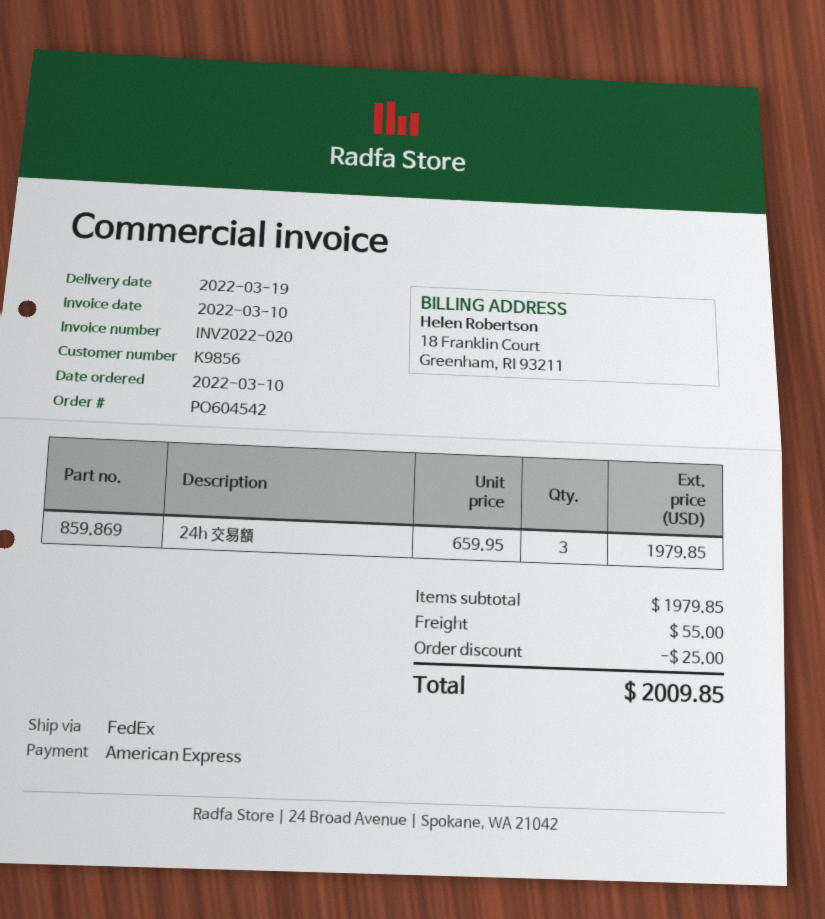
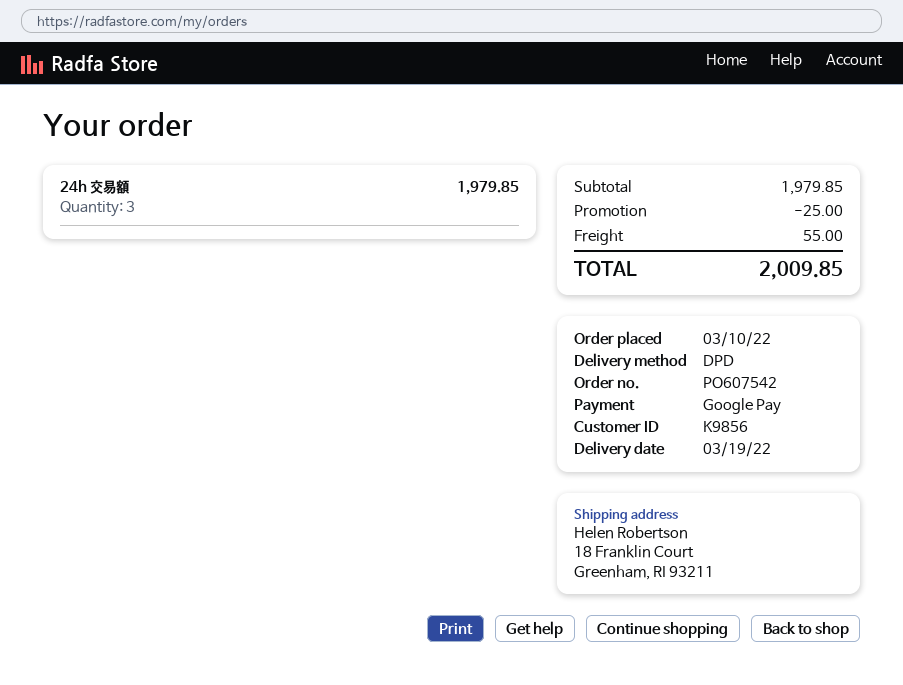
order number: PO604542 -> PO607542
payment method: American Express -> Google Pay
shipping method: FedEx -> DPD

